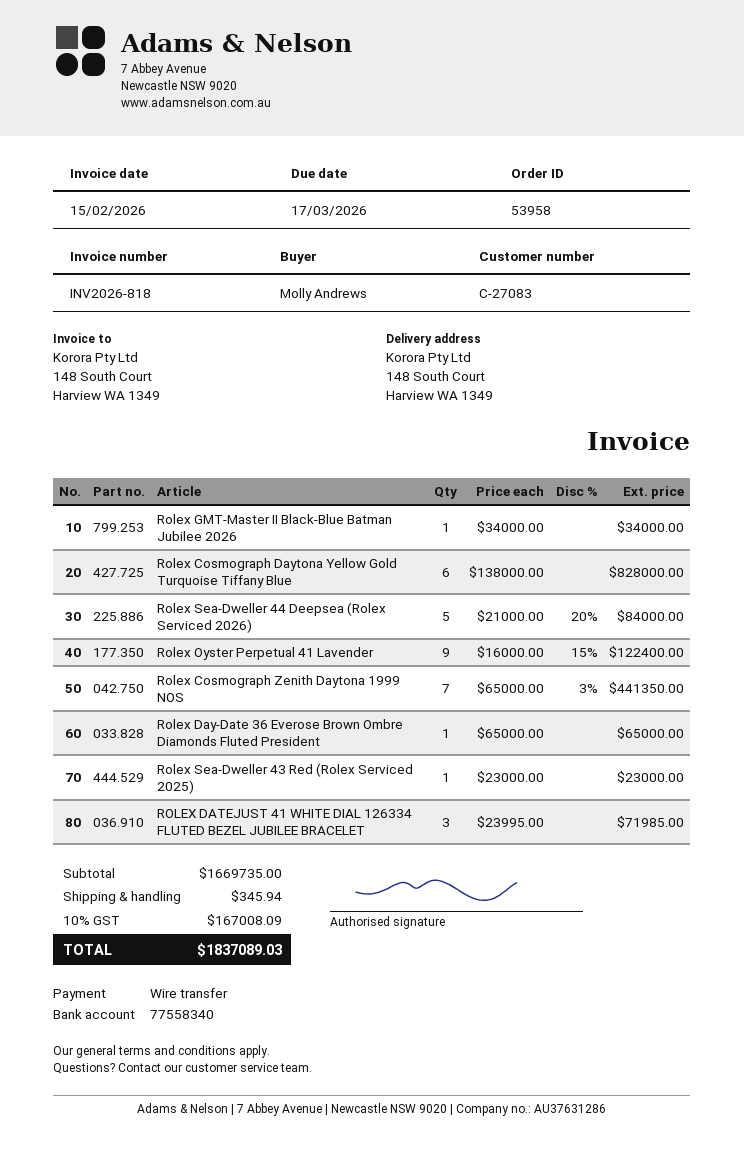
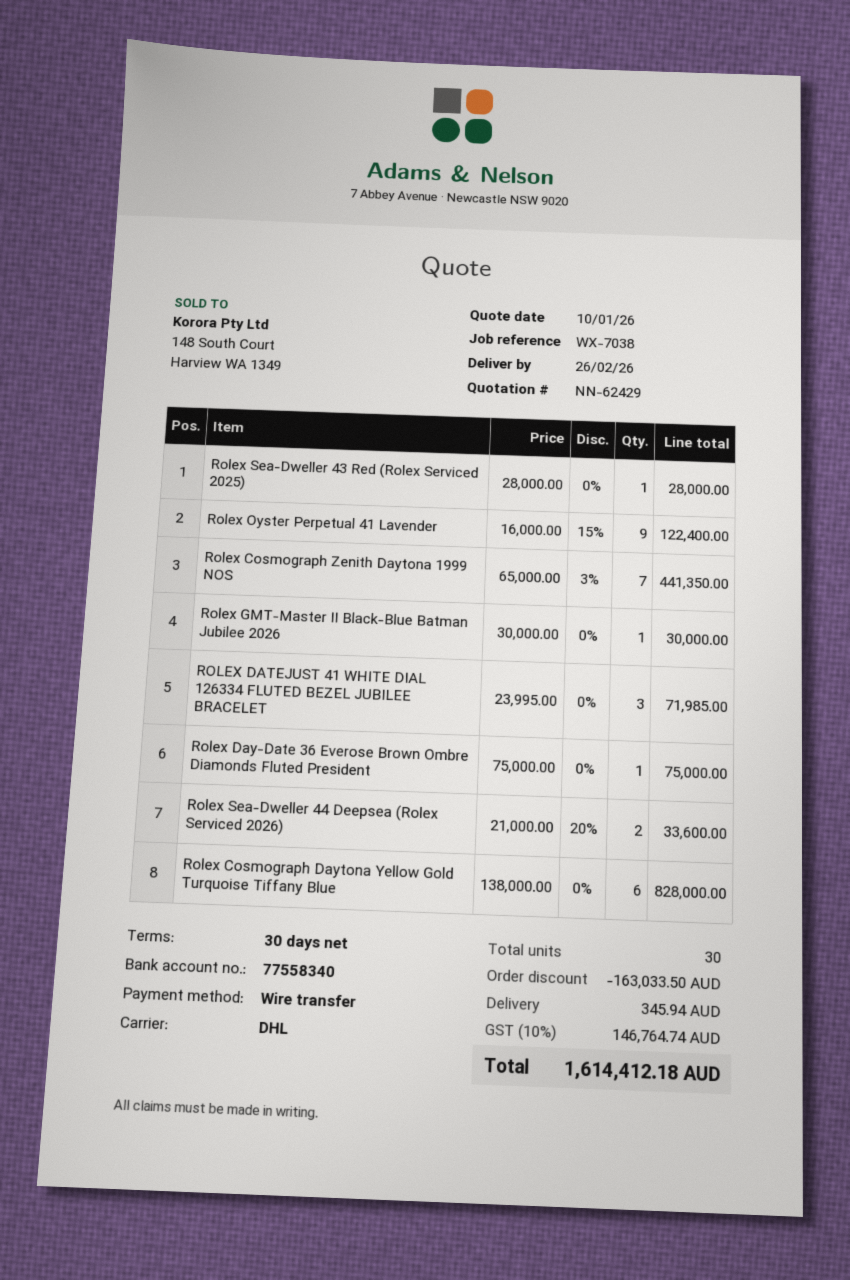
Rolex GMT-Master II Black-Blue Batman Jubilee 2026: 1 x 34000.00 = 34000.00 -> 1 x 30000.00 = 30000.00
Rolex Sea-Dweller 44 Deepsea (Rolex Serviced 2026): 5 x 21000.00 - 20% = 84000.00 -> 2 x 21000.00 - 20% = 33600.00
Rolex Day-Date 36 Everose Brown Ombre Diamonds Fluted President: 1 x 65000.00 = 65000.00 -> 1 x 75000.00 = 75000.00
Rolex Sea-Dweller 43 Red (Rolex Serviced 2025): 1 x 23000.00 = 23000.00 -> 1 x 28000.00 = 28000.00
discount: none -> 163033.50
tax: 10% = 167008.09 -> 10% = 146764.74
total: 1837089.03 -> 1614412.18

